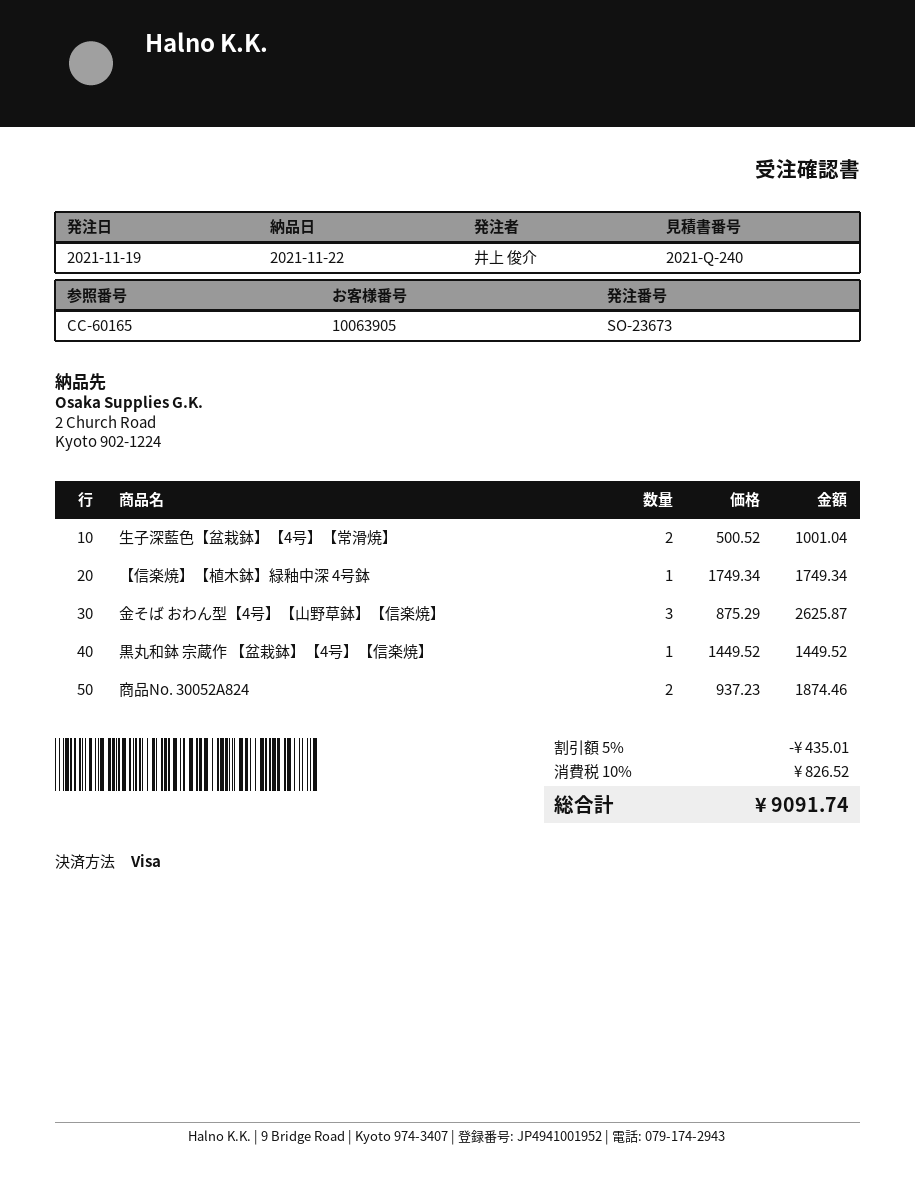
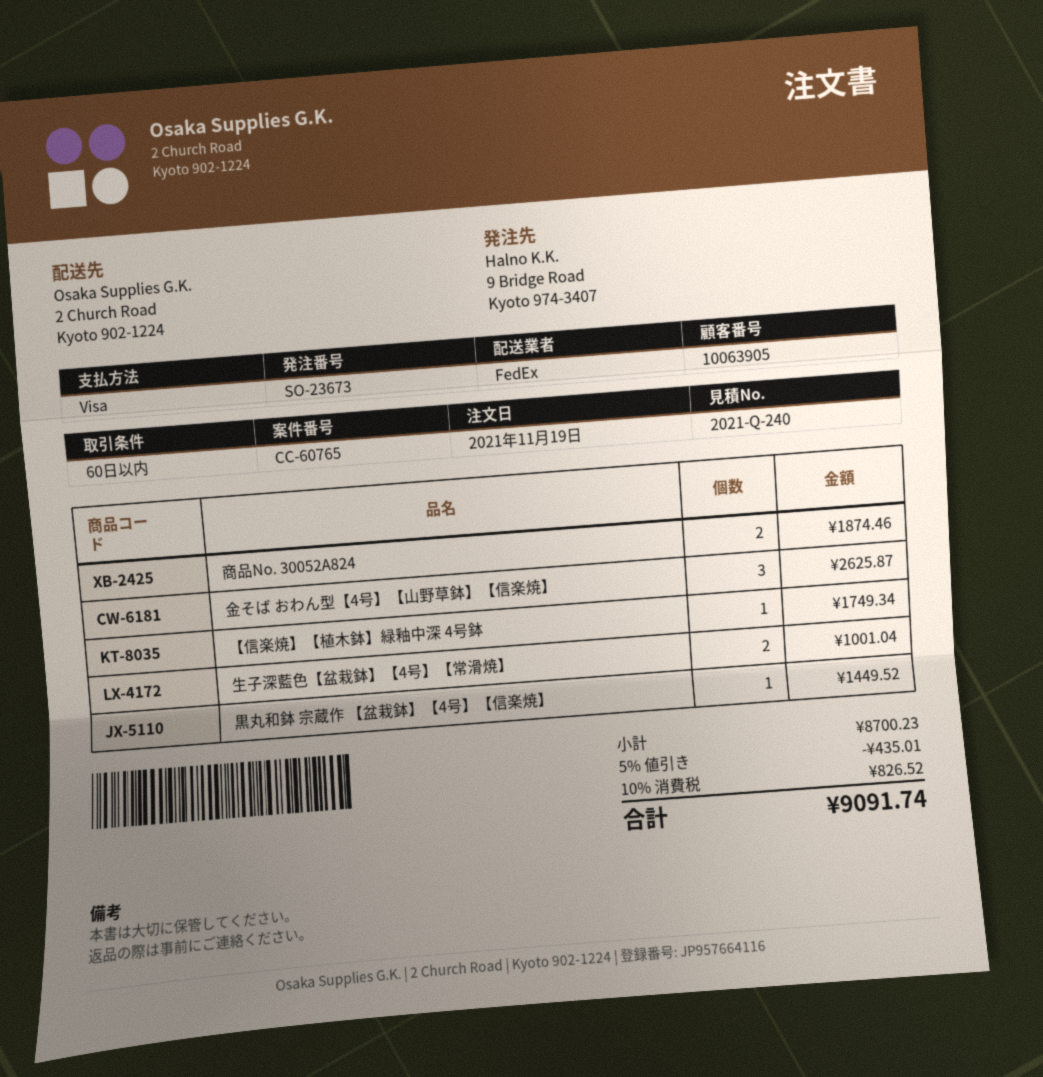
reference: CC-60165 -> CC-60765

